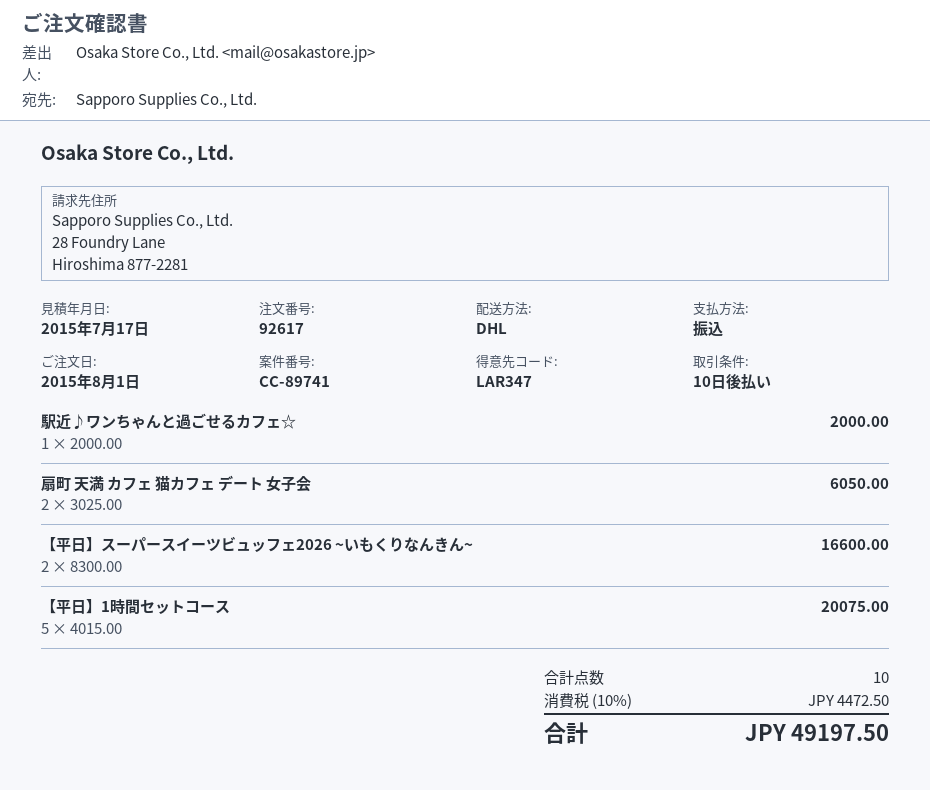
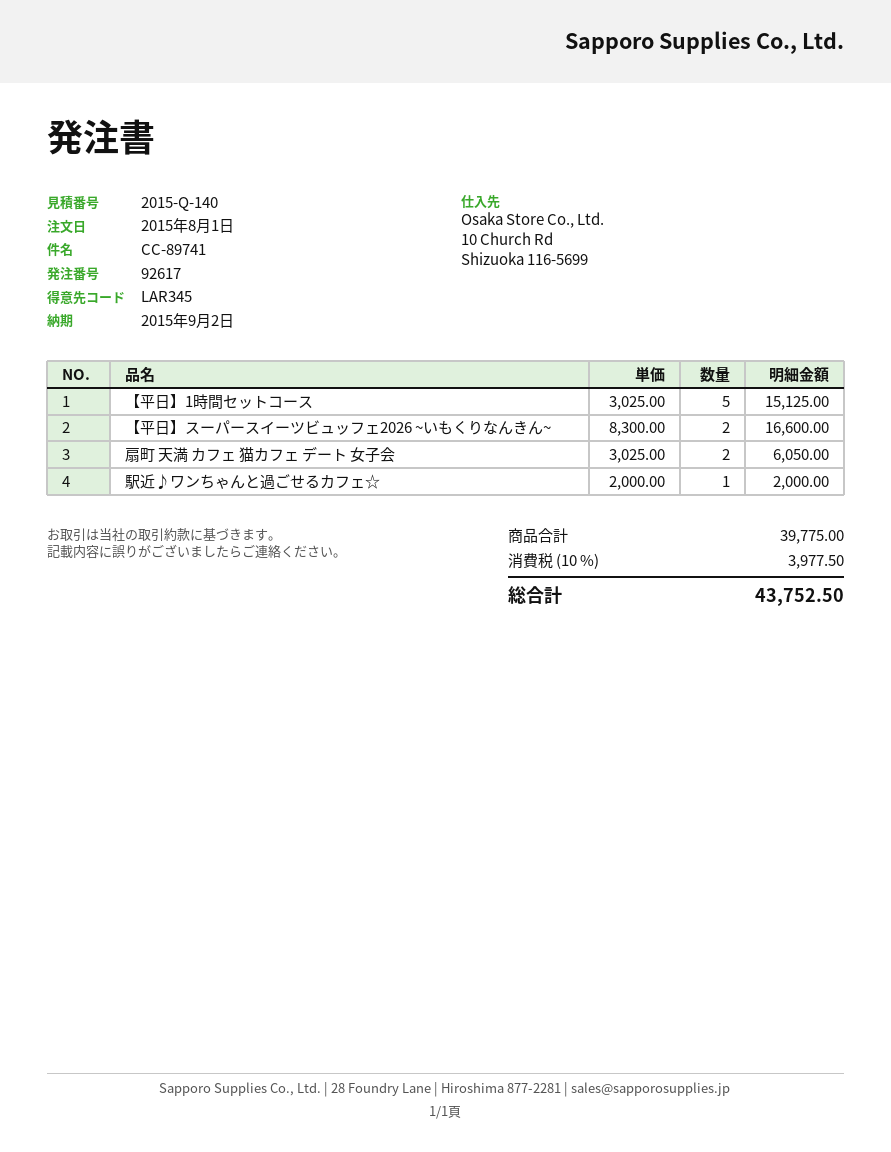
customer number: LAR347 -> LAR345
【平日】1時間セットコース: 5 x 4015.00 = 20075.00 -> 5 x 3025.00 = 15125.00
tax: 10% = 4472.50 -> 10% = 3977.50
total: 49197.50 -> 43752.50

